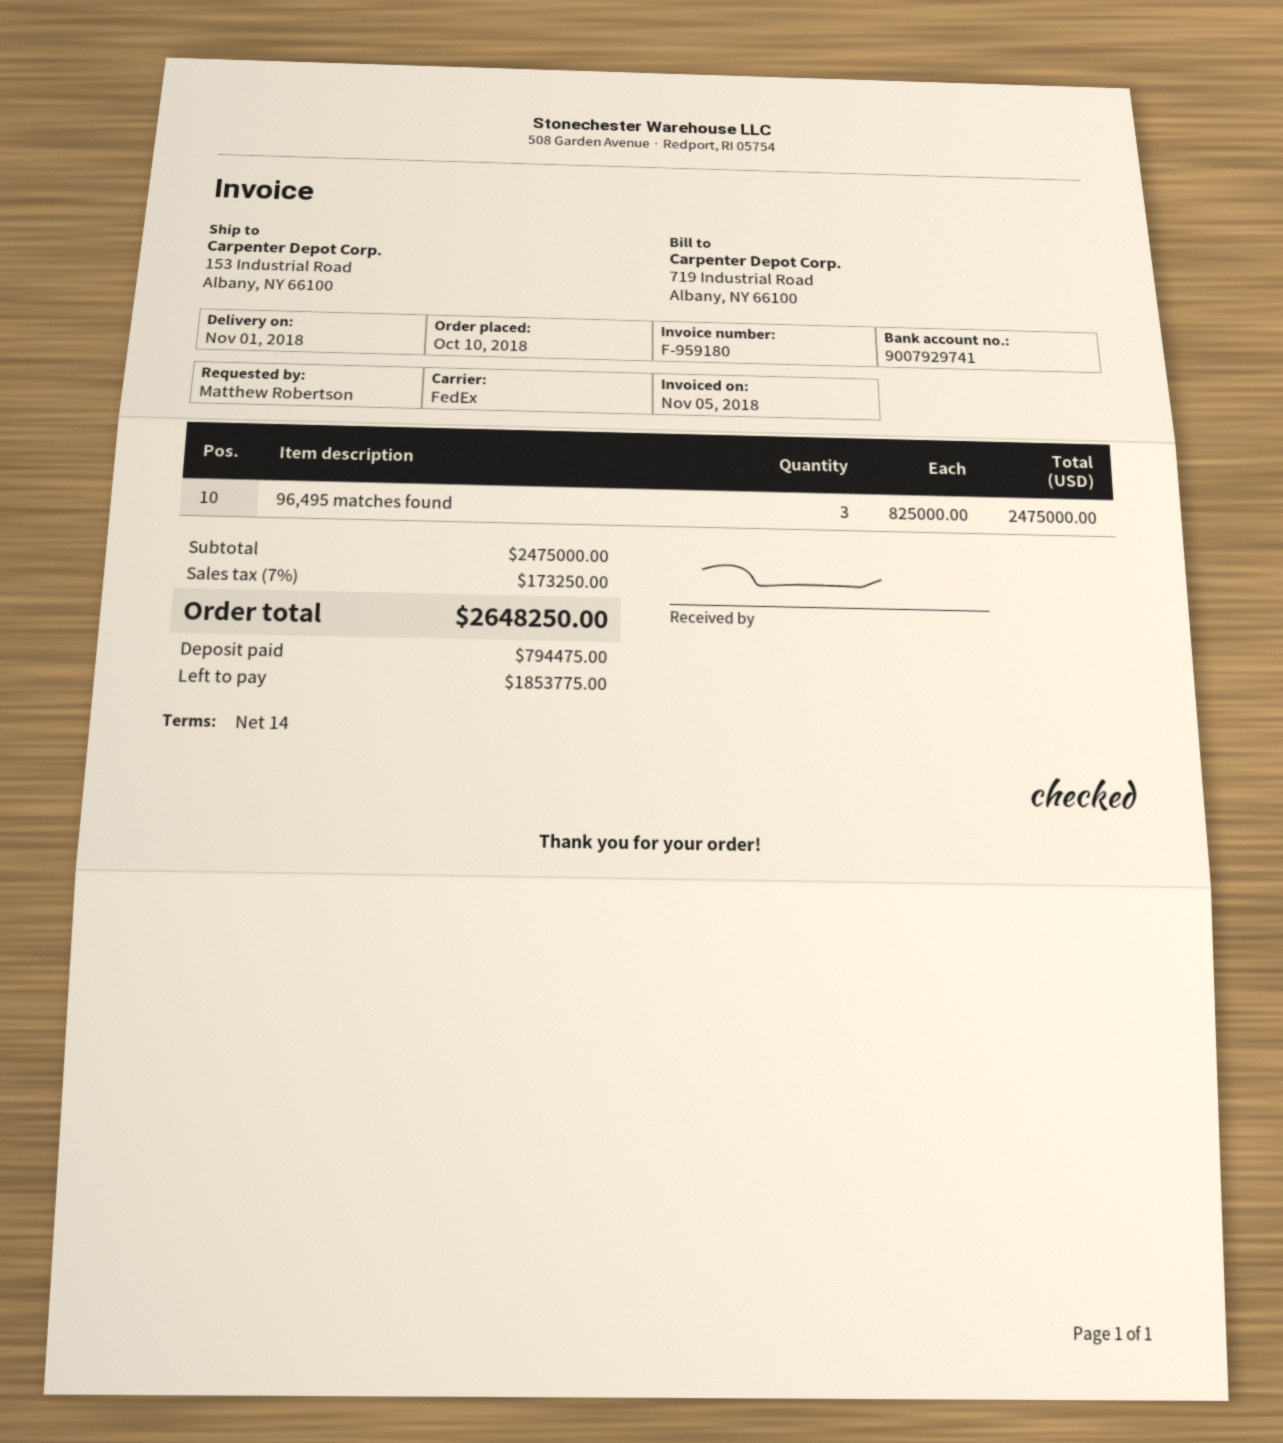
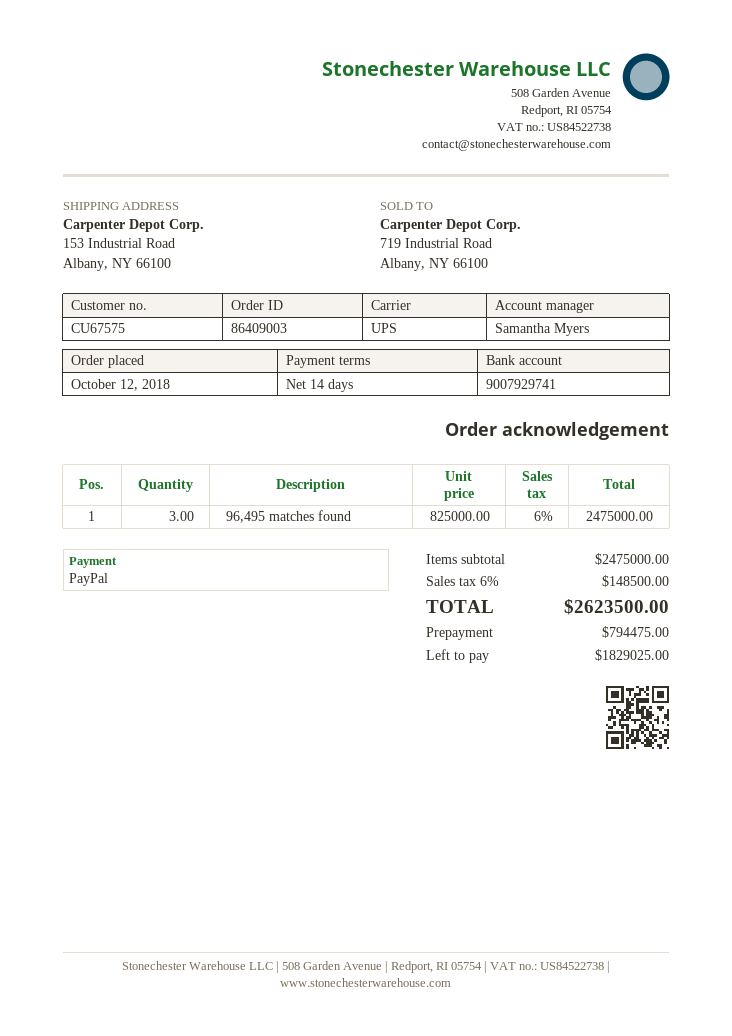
order date: 2018-10-10 -> 2018-10-12
shipping method: FedEx -> UPS
tax: 7% = 173250.00 -> 6% = 148500.00
total: 2648250.00 -> 2623500.00
balance: 1853775.00 -> 1829025.00

